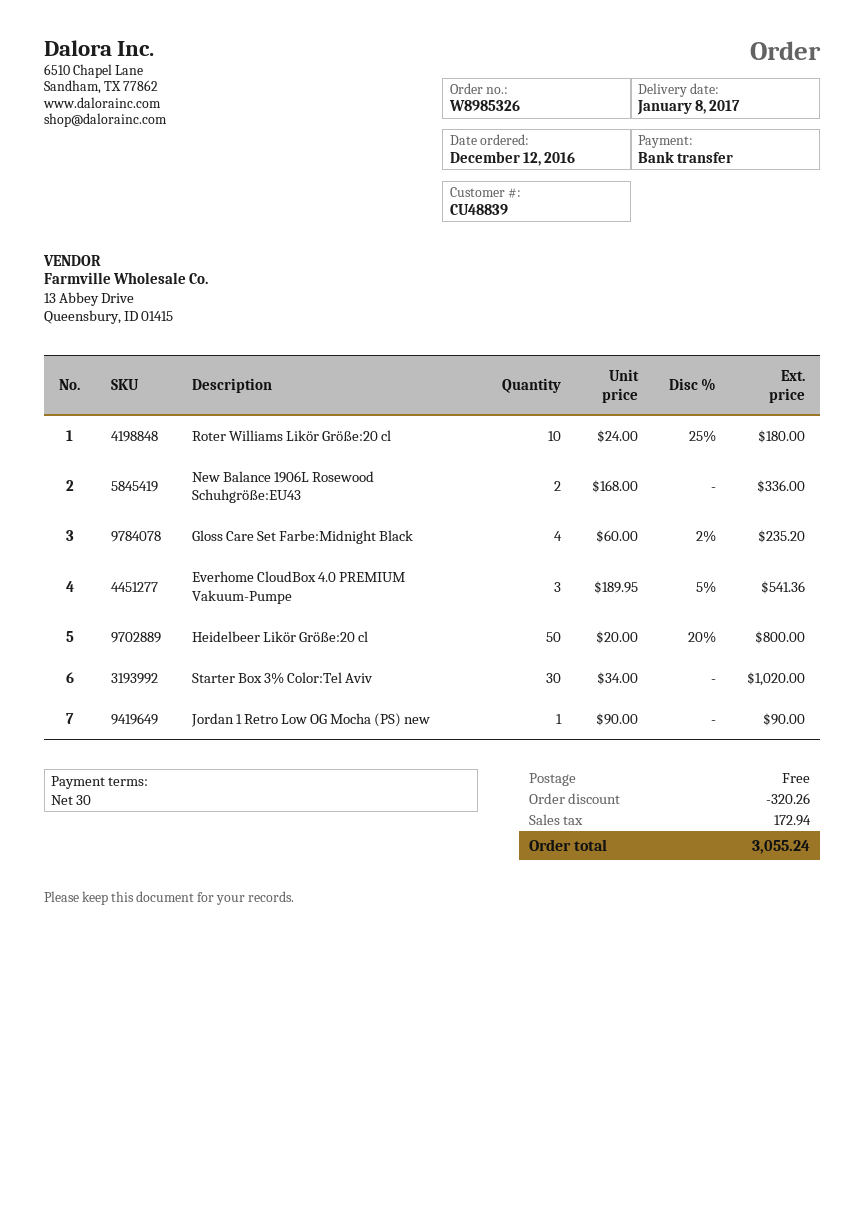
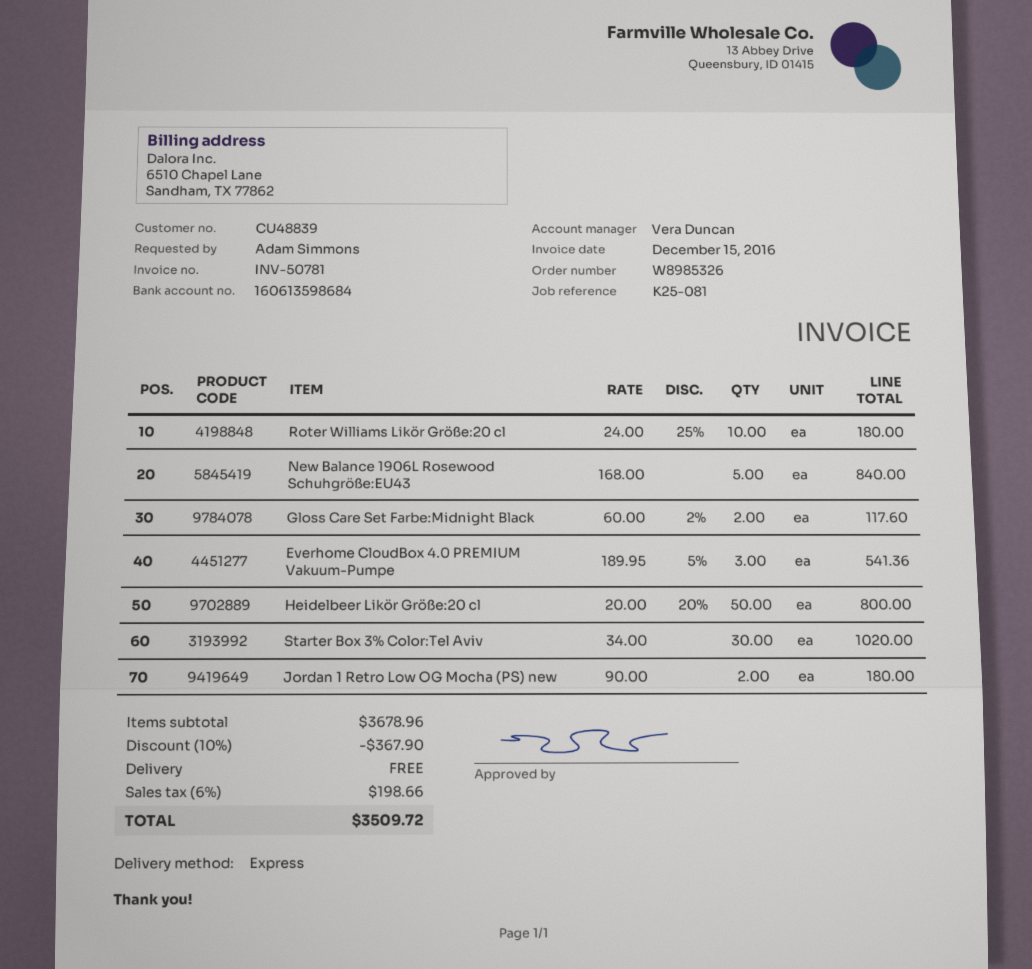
New Balance 1906L Rosewood Schuhgröße:EU43: 2 x 168.00 = 336.00 -> 5 x 168.00 = 840.00
Gloss Care Set Farbe:Midnight Black: 4 x 60.00 - 2% = 235.20 -> 2 x 60.00 - 2% = 117.60
Jordan 1 Retro Low OG Mocha (PS) new: 1 x 90.00 = 90.00 -> 2 x 90.00 = 180.00
discount: 320.26 -> 367.90
tax: 172.94 -> 198.66
total: 3055.24 -> 3509.72

